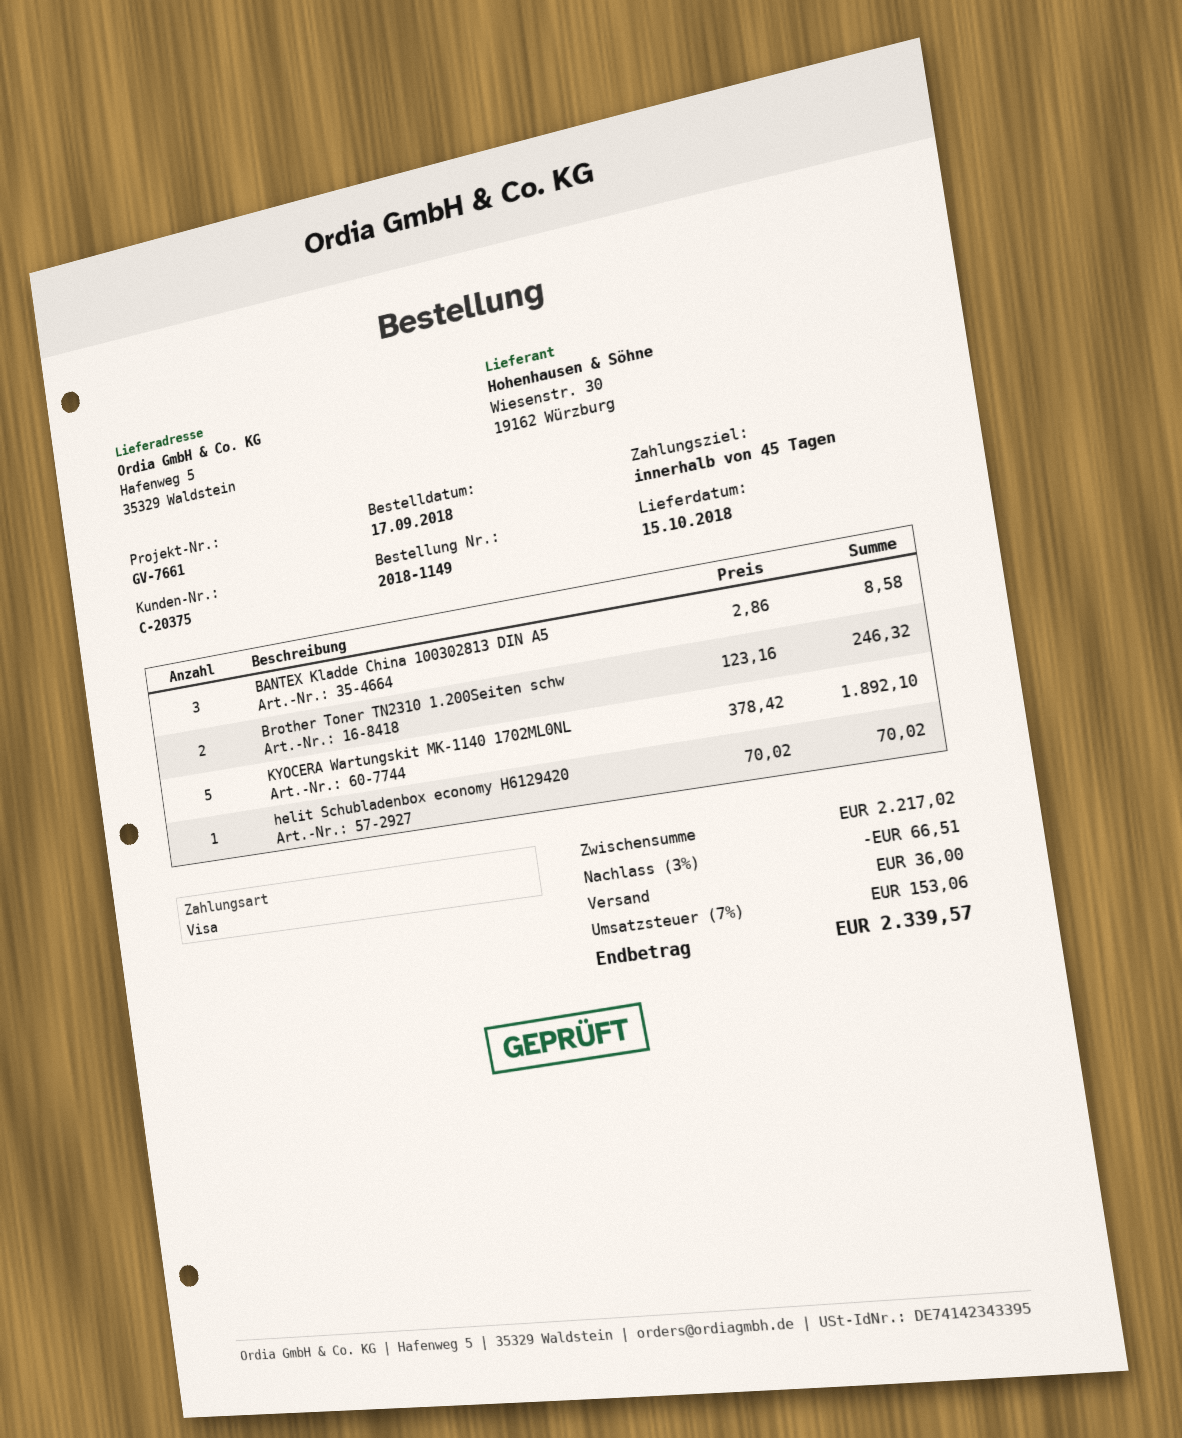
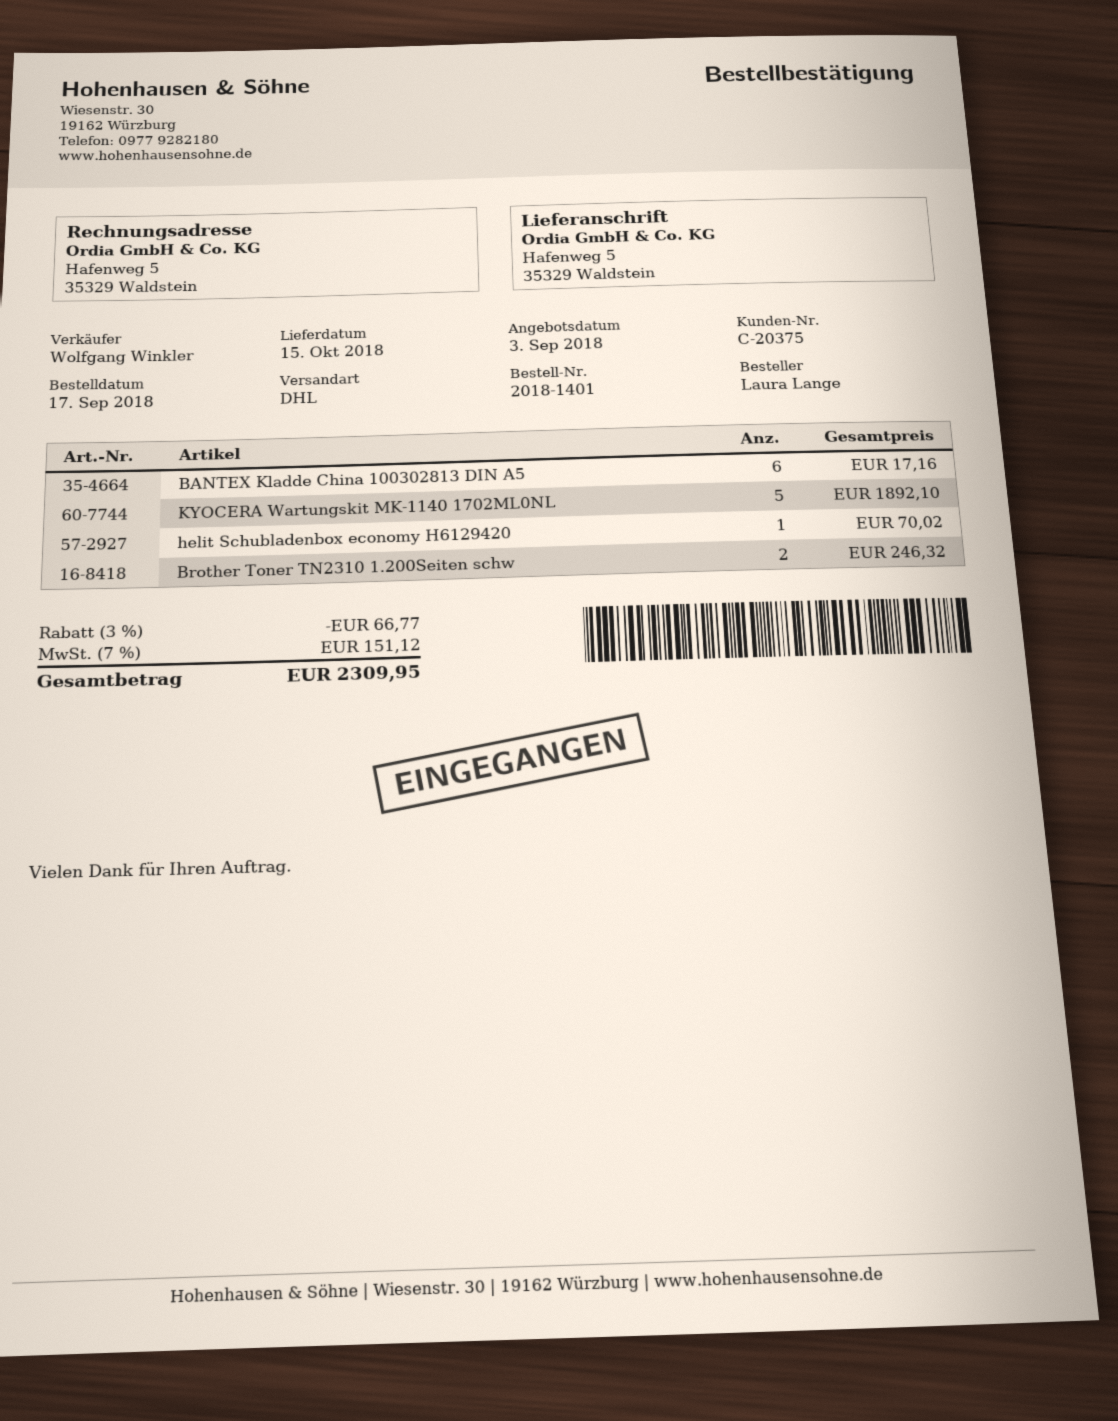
order number: 2018-1149 -> 2018-1401
BANTEX Kladde China 100302813 DIN A5: 3 for 8.58 -> 6 for 17.16
discount: 3% = 66.51 -> 3% = 66.77
shipping: 36.00 -> none
tax: 7% = 153.06 -> 7% = 151.12
total: 2339.57 -> 2309.95

